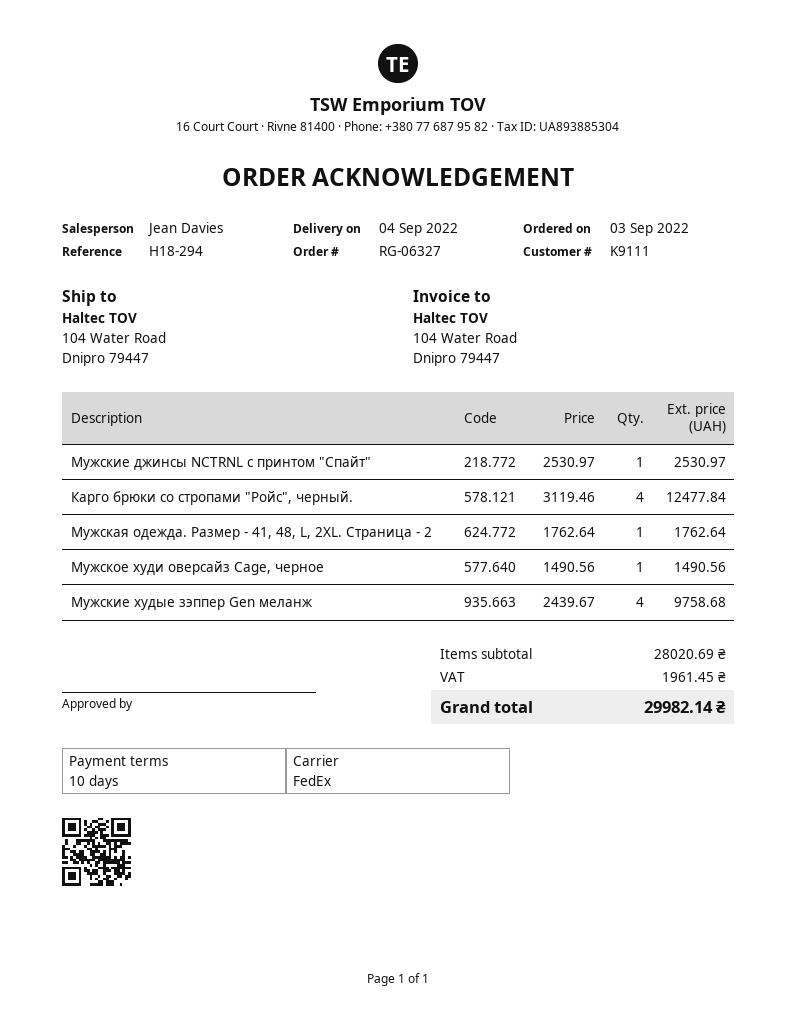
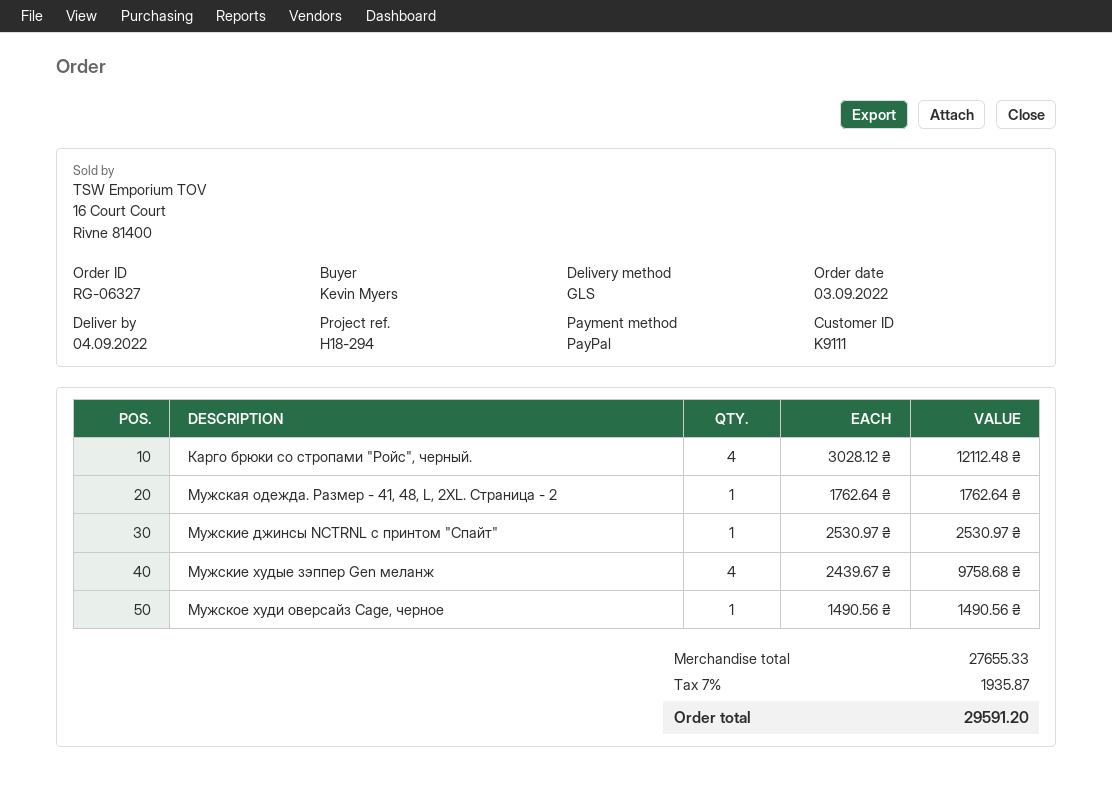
shipping method: FedEx -> GLS
Карго брюки со стропами "Ройс", черный.: 4 x 3119.46 = 12477.84 -> 4 x 3028.12 = 12112.48
subtotal: 28020.69 -> 27655.33
tax: 1961.45 -> 1935.87
total: 29982.14 -> 29591.20

